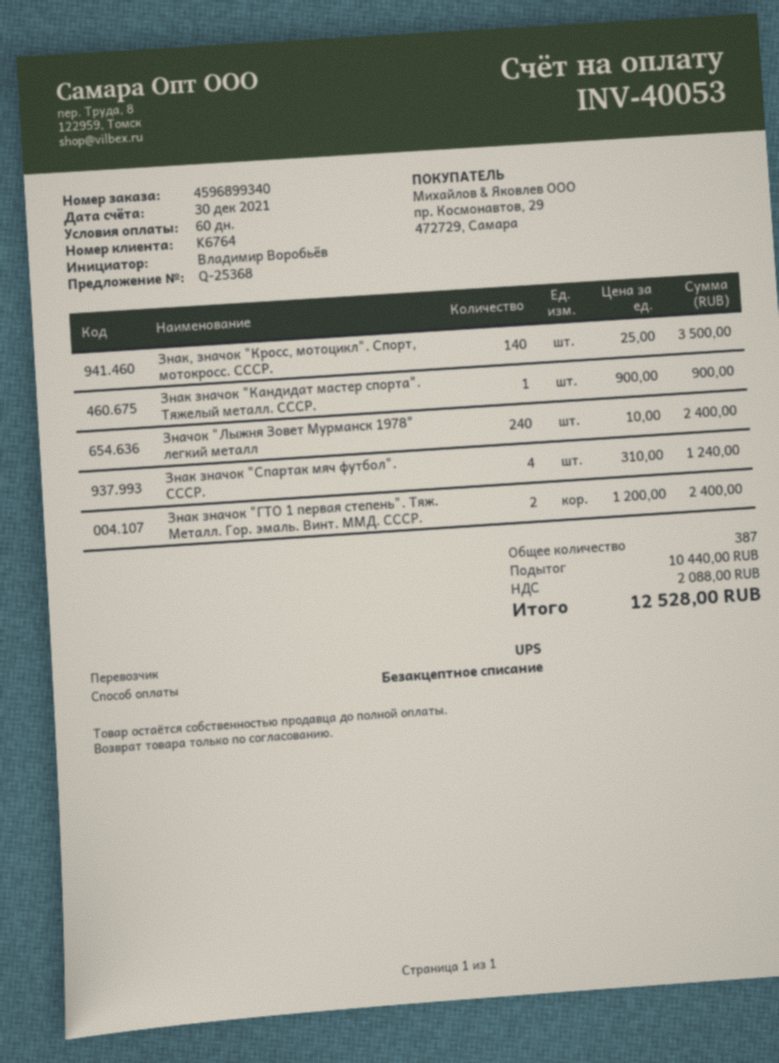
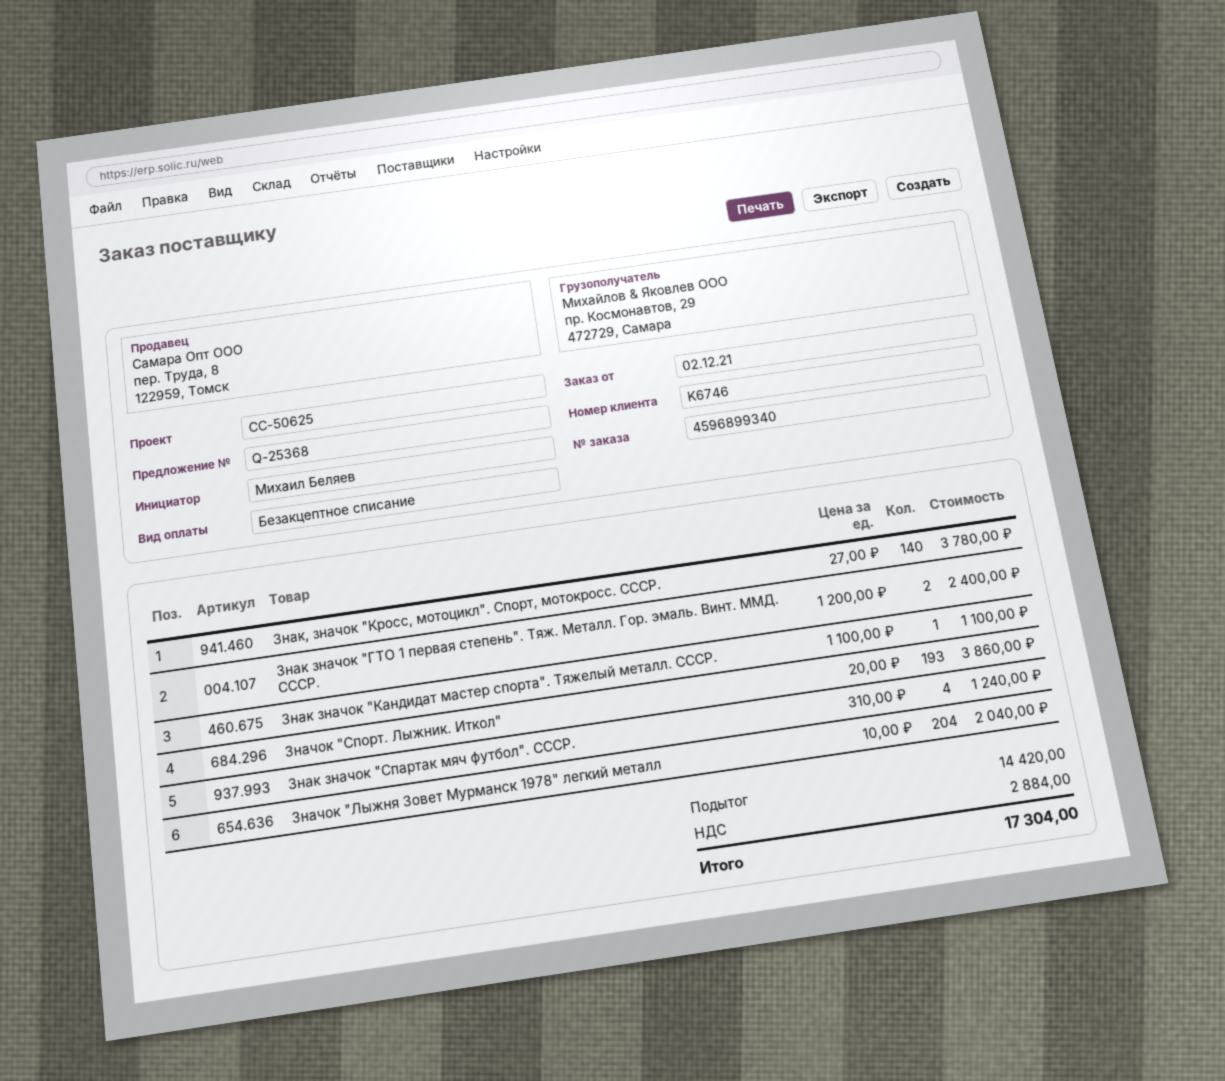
customer number: K6764 -> K6746
ordered by: Владимир Воробьёв -> Михаил Беляев
Знак, значок "Кросс, мотоцикл". Спорт, мотокросс. СССР.: 140 x 25.00 = 3500.00 -> 140 x 27.00 = 3780.00
Знак значок "Кандидат мастер спорта". Тяжелый металл. СССР.: 1 x 900.00 = 900.00 -> 1 x 1100.00 = 1100.00
Значок "Лыжня Зовет Мурманск 1978" легкий металл: 240 x 10.00 = 2400.00 -> 204 x 10.00 = 2040.00
Значок "Спорт. Лыжник. Иткол": none -> 193 x 20.00 = 3860.00
subtotal: 10440.00 -> 14420.00
tax: 2088.00 -> 2884.00
total: 12528.00 -> 17304.00

